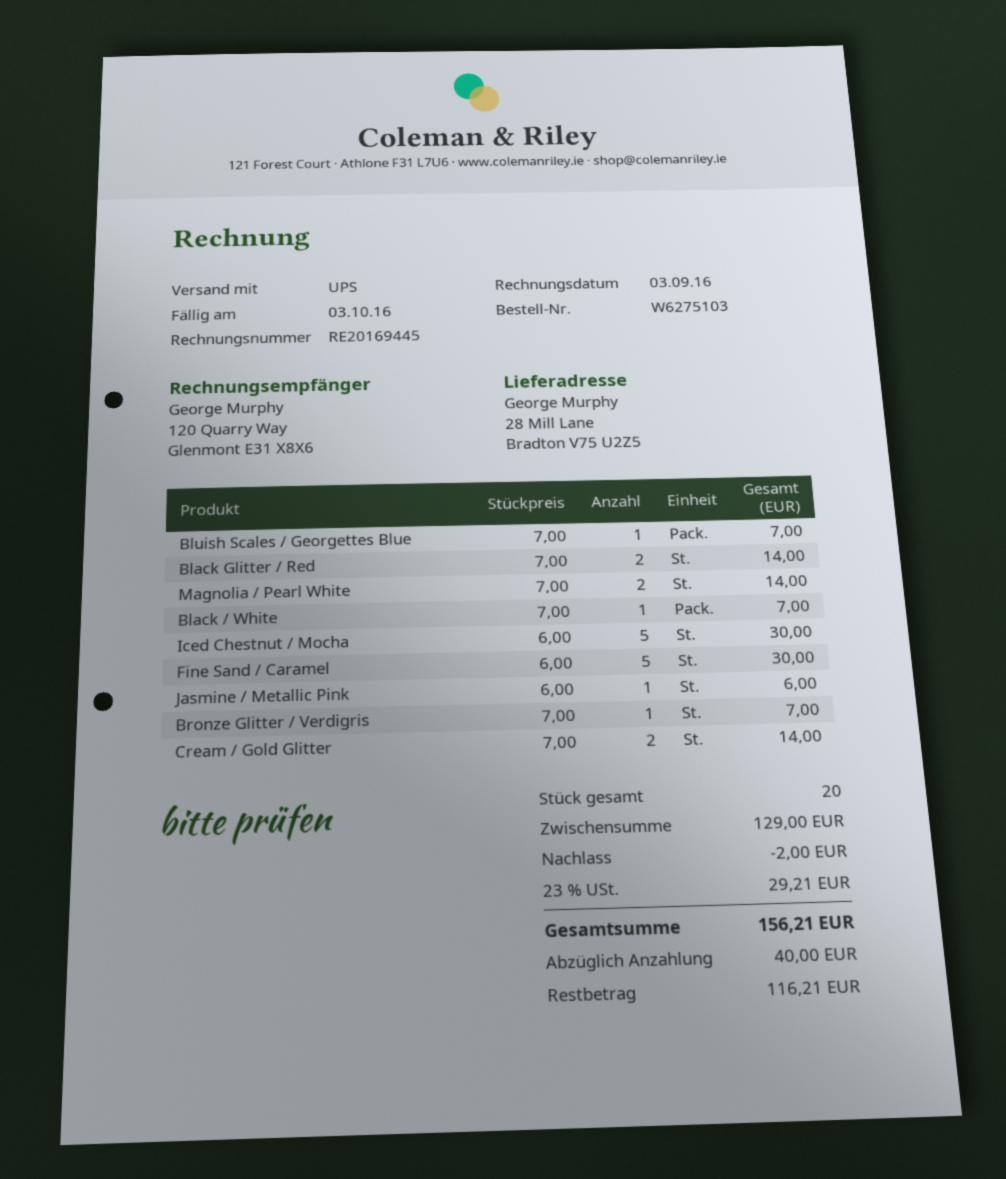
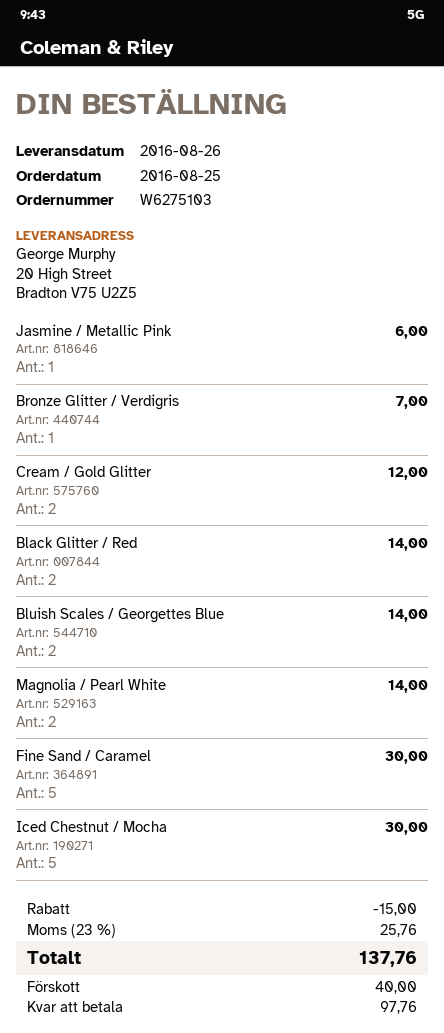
ship to: 28 Mill Lane, Bradton V75 U2Z5 -> 20 High Street, Bradton V75 U2Z5
Bluish Scales / Georgettes Blue: 1 for 7.00 -> 2 for 14.00
Black / White: 1 for 7.00 -> none
Cream / Gold Glitter: 2 for 14.00 -> 2 for 12.00
discount: 2.00 -> 15.00
tax: 23% = 29.21 -> 23% = 25.76
total: 156.21 -> 137.76
balance: 116.21 -> 97.76

